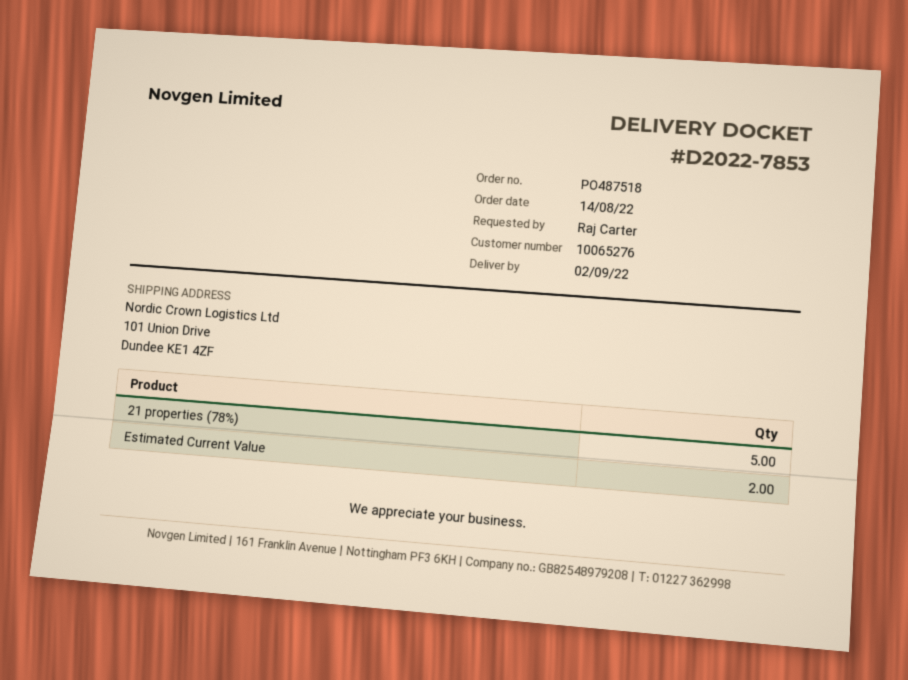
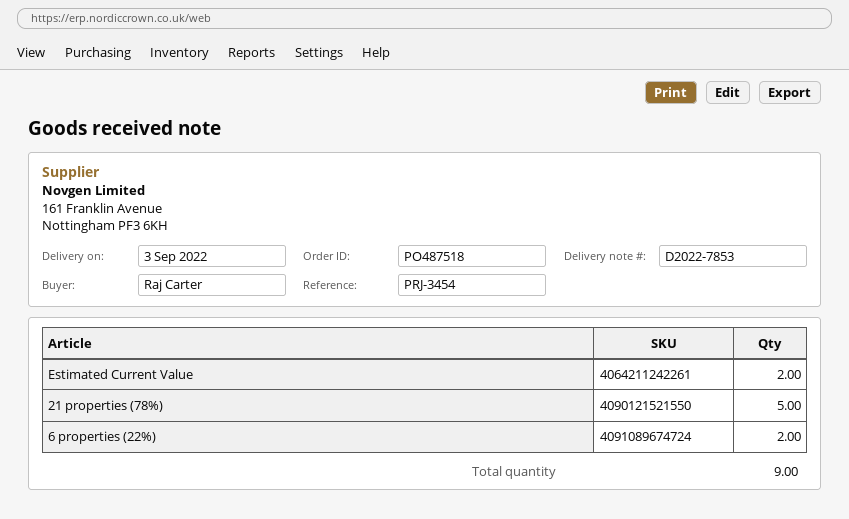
delivery date: 2022-09-02 -> 2022-09-03
6 properties (22%): none -> 2

